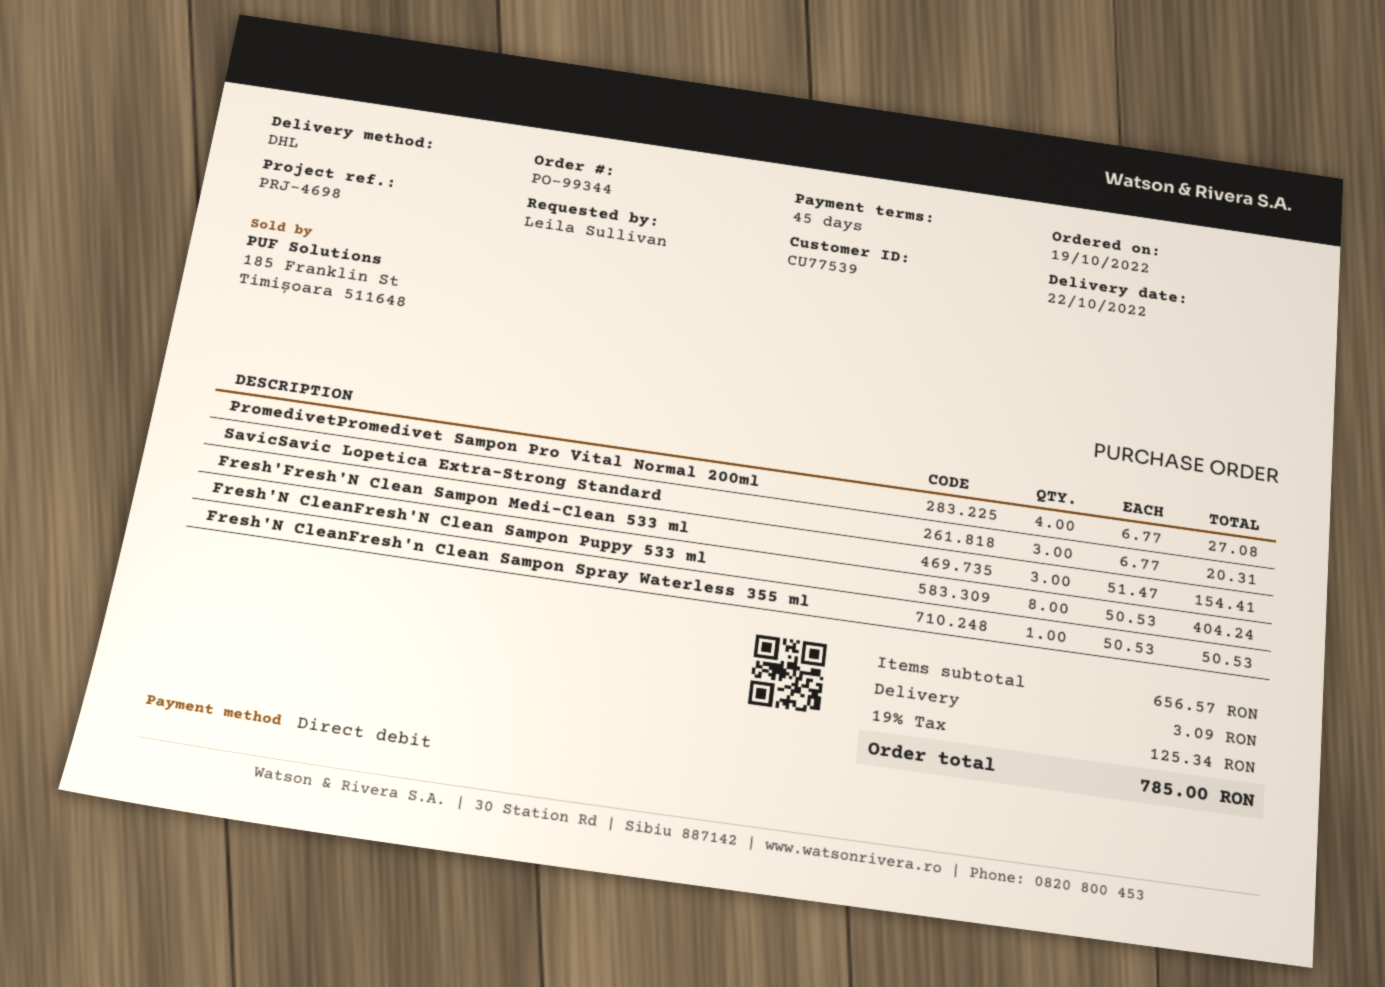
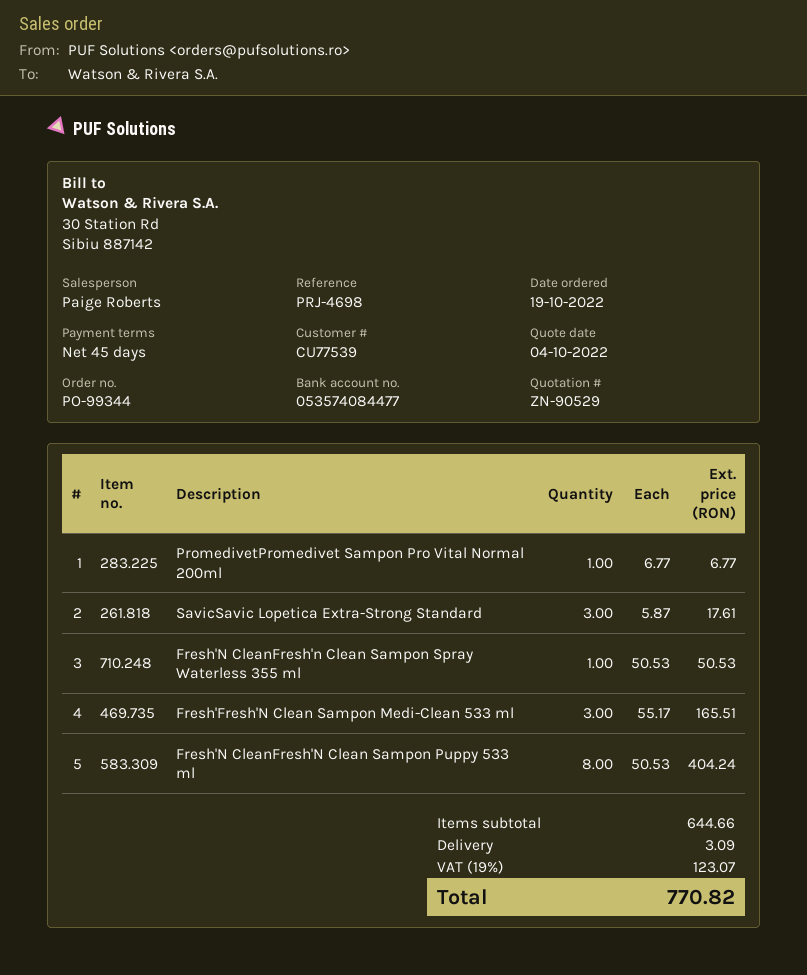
PromedivetPromedivet Sampon Pro Vital Normal 200ml: 4 x 6.77 = 27.08 -> 1 x 6.77 = 6.77
SavicSavic Lopetica Extra-Strong Standard: 3 x 6.77 = 20.31 -> 3 x 5.87 = 17.61
Fresh'Fresh'N Clean Sampon Medi-Clean 533 ml: 3 x 51.47 = 154.41 -> 3 x 55.17 = 165.51
subtotal: 656.57 -> 644.66
tax: 19% = 125.34 -> 19% = 123.07
total: 785.00 -> 770.82

